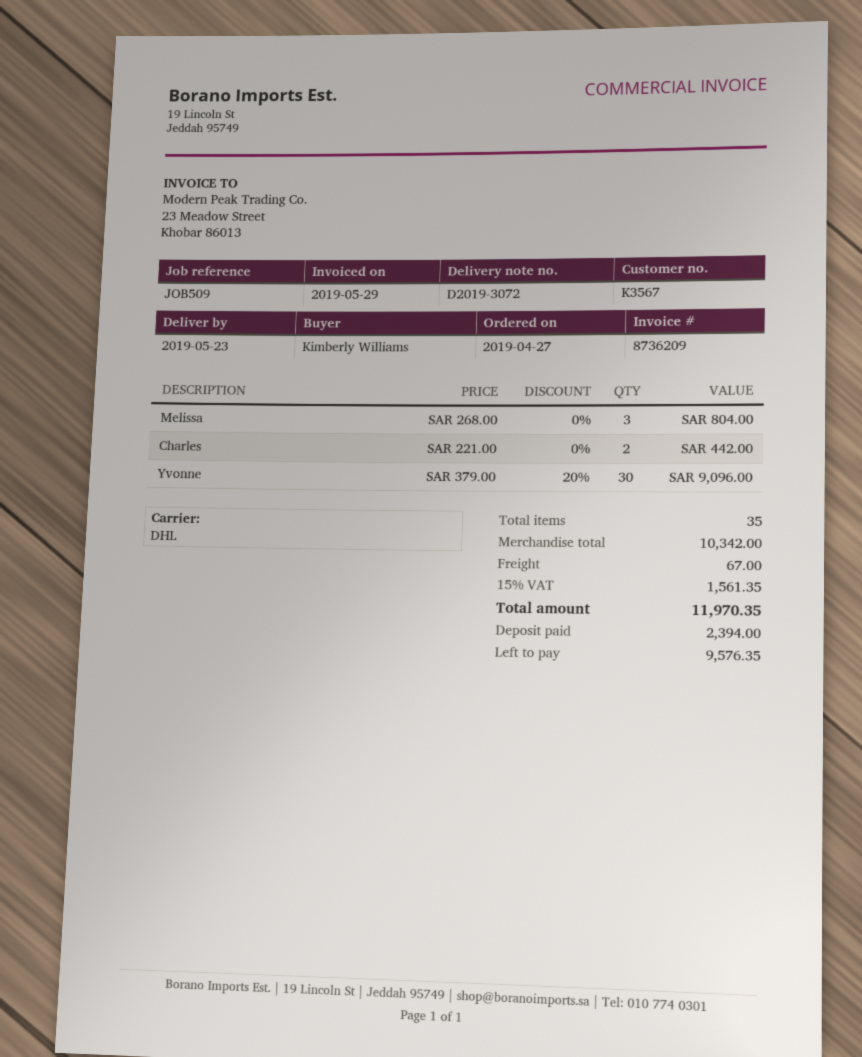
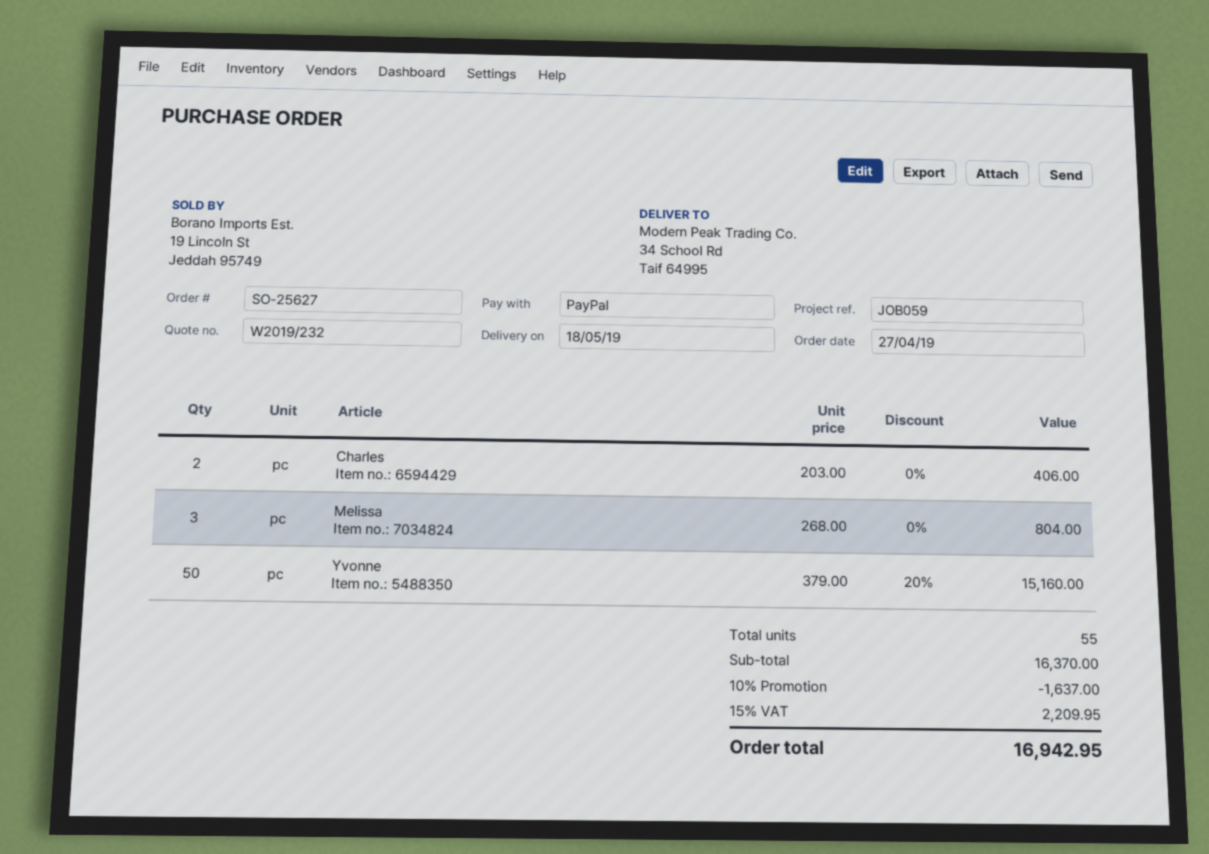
delivery date: 2019-05-23 -> 2019-05-18
reference: JOB509 -> JOB059
Charles: 2 x 221.00 = 442.00 -> 2 x 203.00 = 406.00
Yvonne: 30 x 379.00 - 20% = 9096.00 -> 50 x 379.00 - 20% = 15160.00
total quantity: 35 -> 55
subtotal: 10342.00 -> 16370.00
discount: none -> 10% = 1637.00
shipping: 67.00 -> none
tax: 15% = 1561.35 -> 15% = 2209.95
total: 11970.35 -> 16942.95

